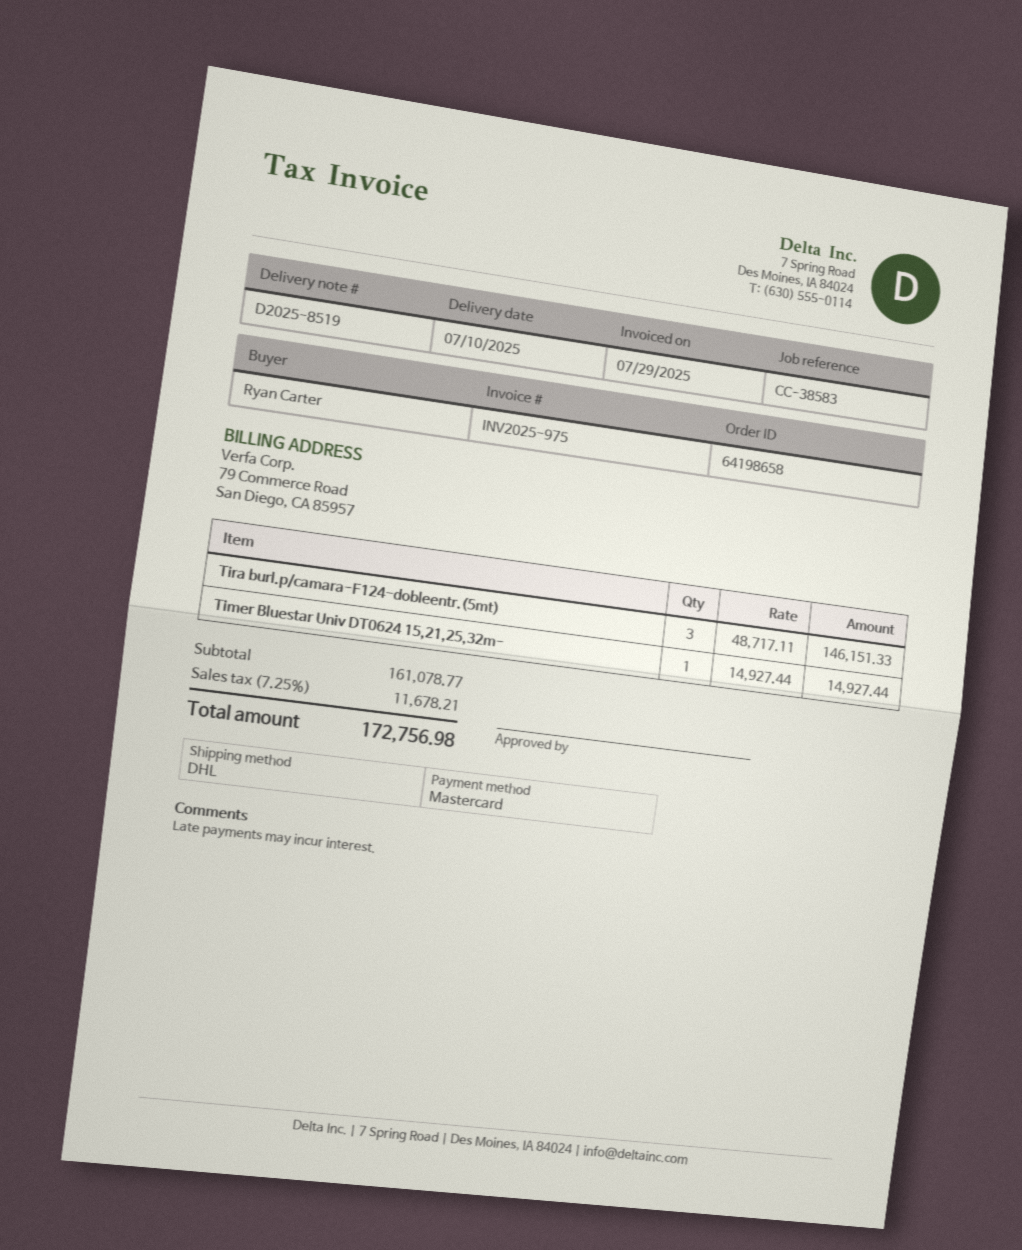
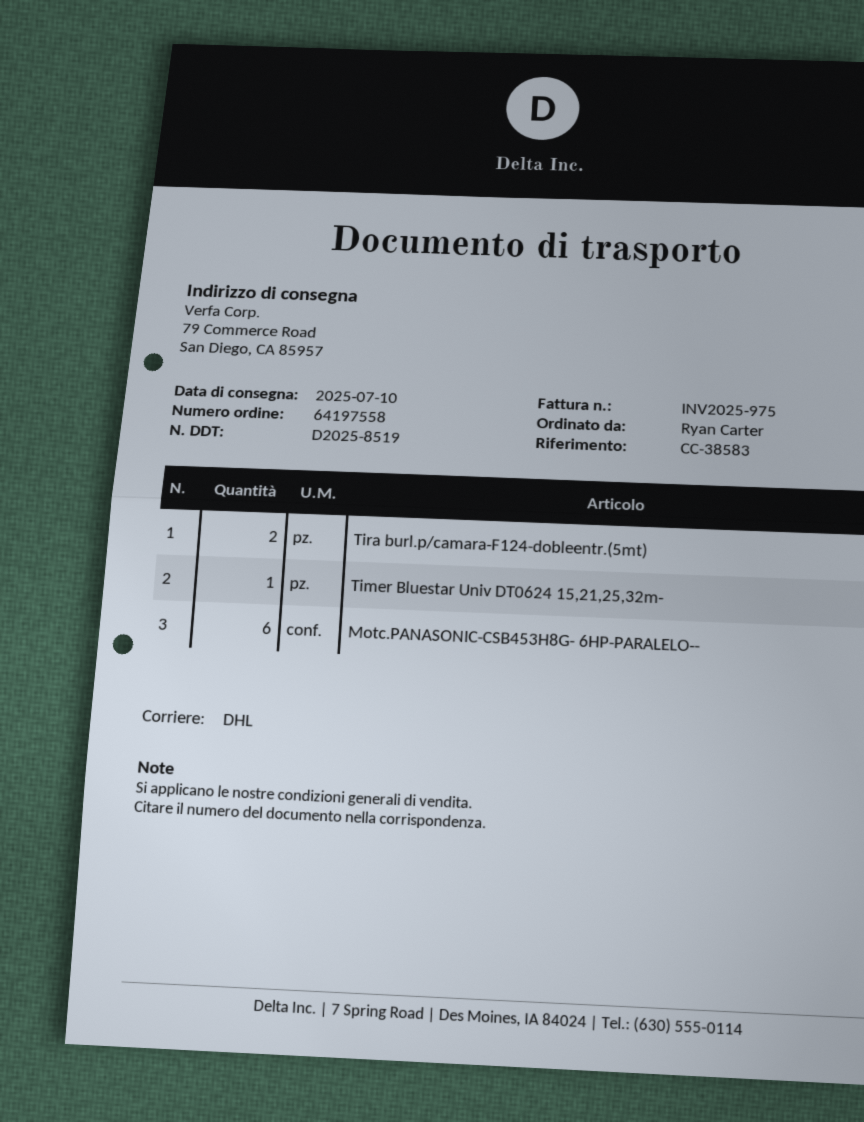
order number: 64198658 -> 64197558
Tira burl.p/camara-F124-dobleentr.(5mt): 3 -> 2
Motc.PANASONIC-CSB453H8G- 6HP-PARALELO--: none -> 6

